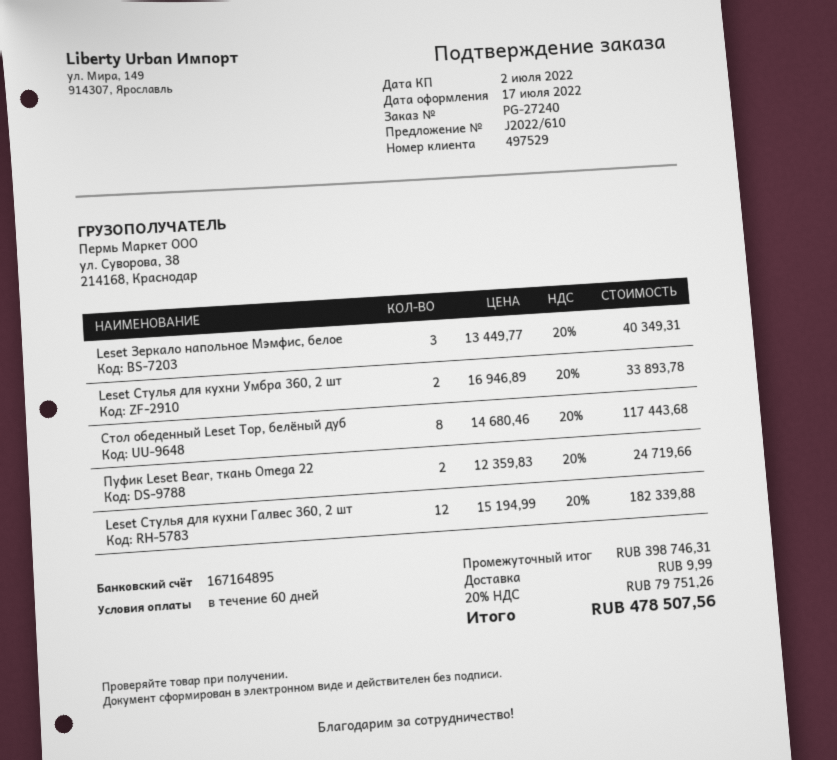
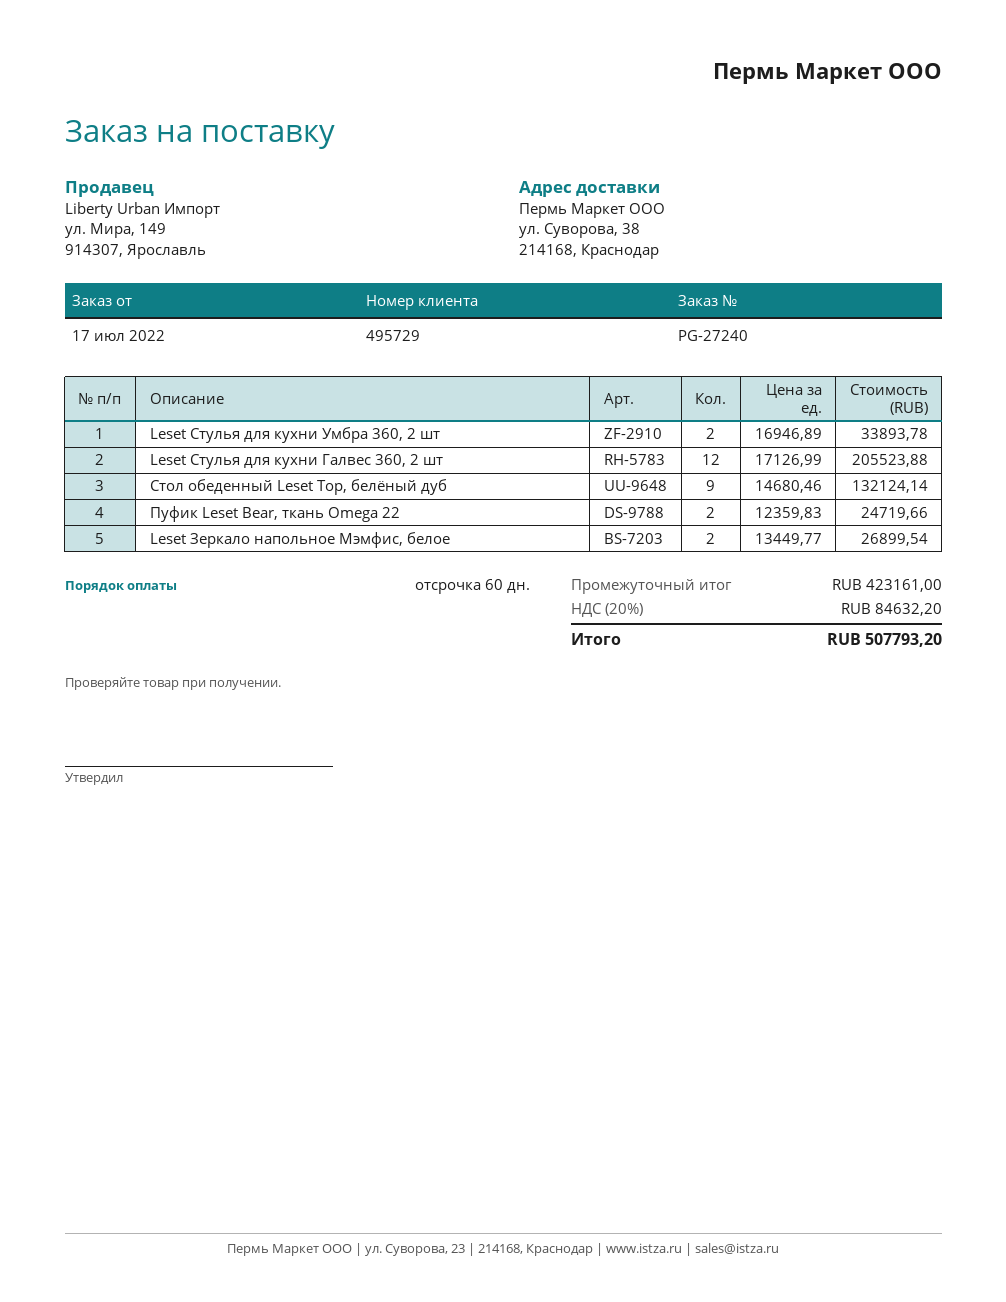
customer number: 497529 -> 495729
Leset Зеркало напольное Мэмфис, белое: 3 x 13449.77 = 40349.31 -> 2 x 13449.77 = 26899.54
Стол обеденный Leset Тор, белёный дуб: 8 x 14680.46 = 117443.68 -> 9 x 14680.46 = 132124.14
Leset Стулья для кухни Галвес 360, 2 шт: 12 x 15194.99 = 182339.88 -> 12 x 17126.99 = 205523.88
subtotal: 398746.31 -> 423161.00
shipping: 9.99 -> none
tax: 20% = 79751.26 -> 20% = 84632.20
total: 478507.56 -> 507793.20

